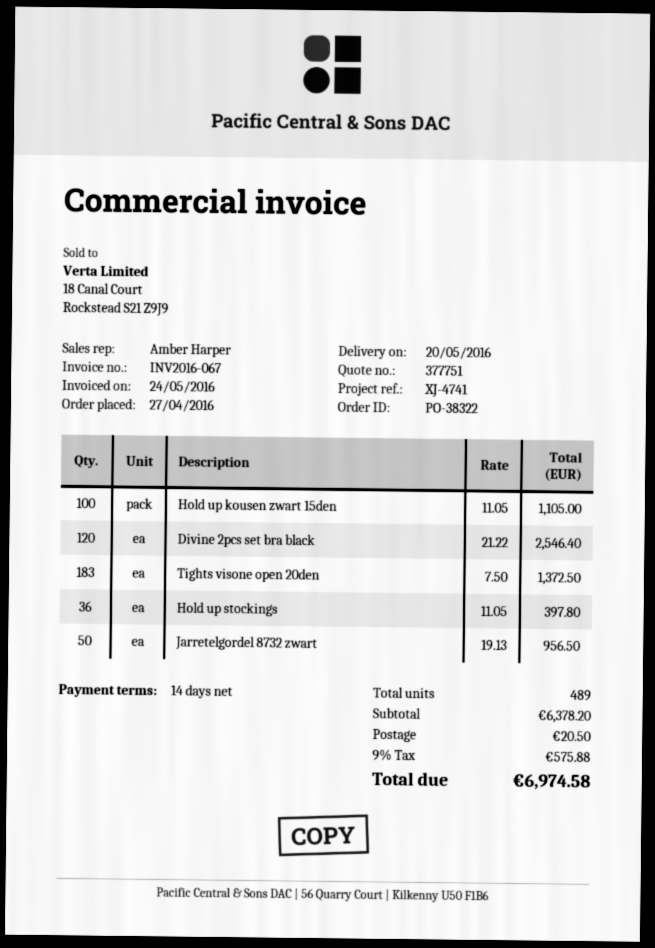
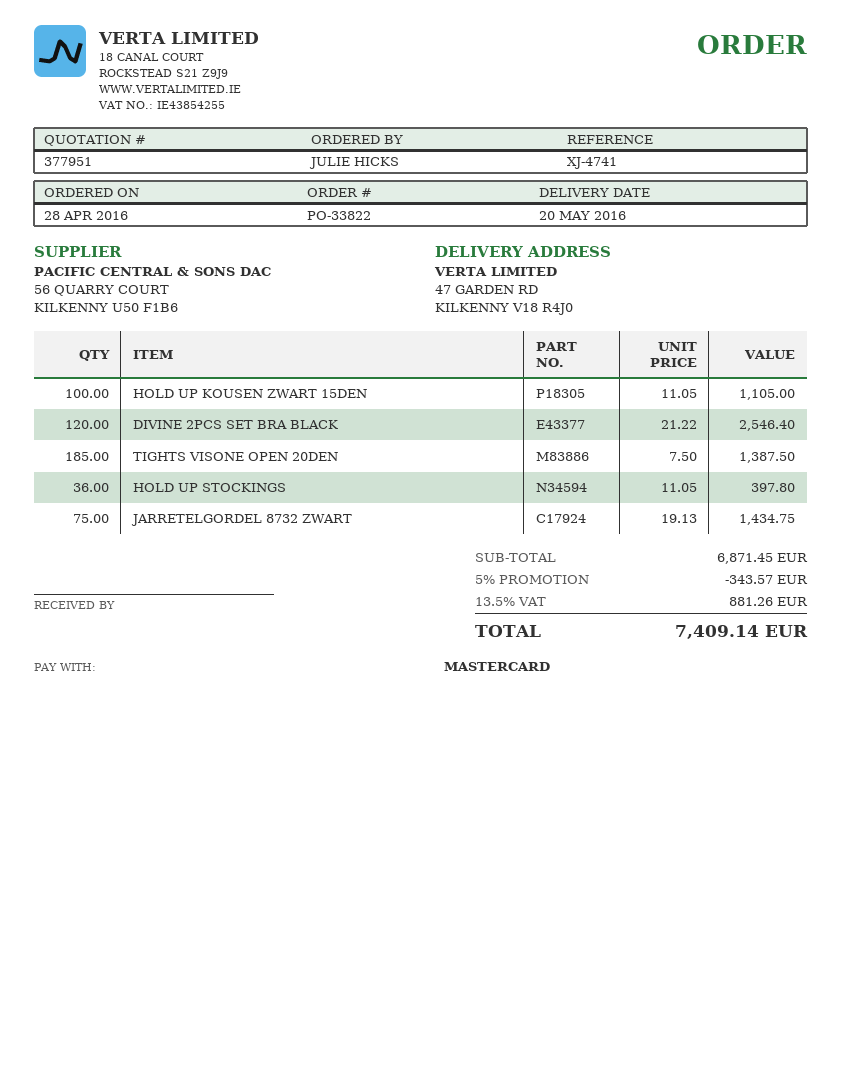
quote number: 377751 -> 377951
order number: PO-38322 -> PO-33822
order date: 2016-04-27 -> 2016-04-28
Tights visone open 20den: 183 x 7.50 = 1372.50 -> 185 x 7.50 = 1387.50
Jarretelgordel 8732 zwart: 50 x 19.13 = 956.50 -> 75 x 19.13 = 1434.75
subtotal: 6378.20 -> 6871.45
discount: none -> 5% = 343.57
shipping: 20.50 -> none
tax: 9% = 575.88 -> 13.5% = 881.26
total: 6974.58 -> 7409.14

